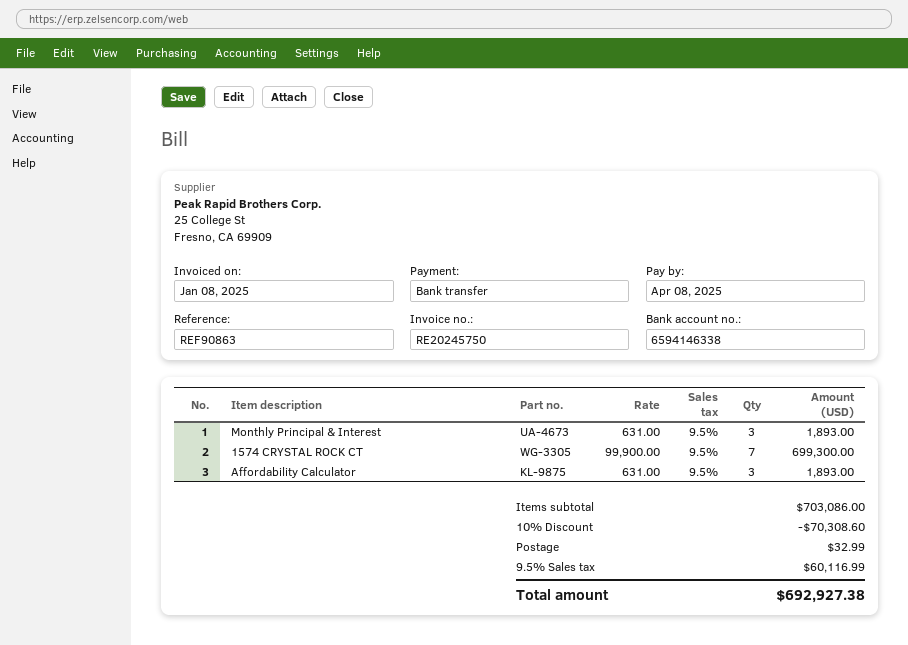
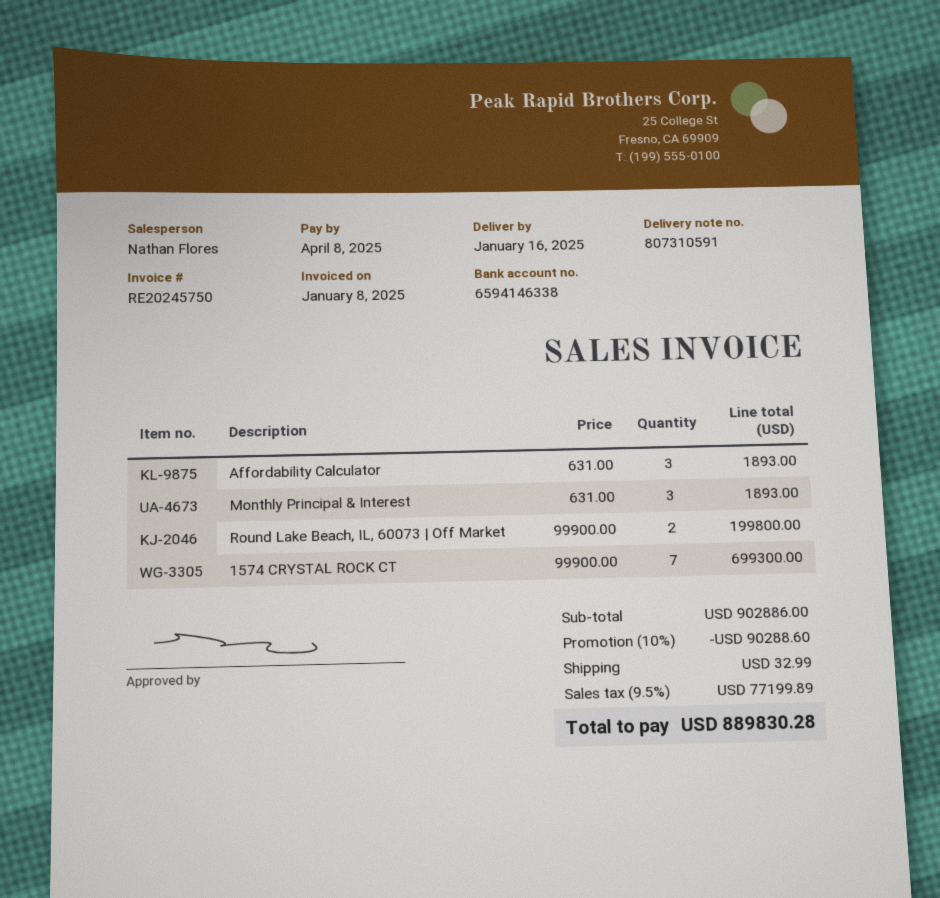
Round Lake Beach, IL, 60073 | Off Market: none -> 2 x 99900.00 = 199800.00
subtotal: 703086.00 -> 902886.00
discount: 10% = 70308.60 -> 10% = 90288.60
tax: 9.5% = 60116.99 -> 9.5% = 77199.89
total: 692927.38 -> 889830.28

